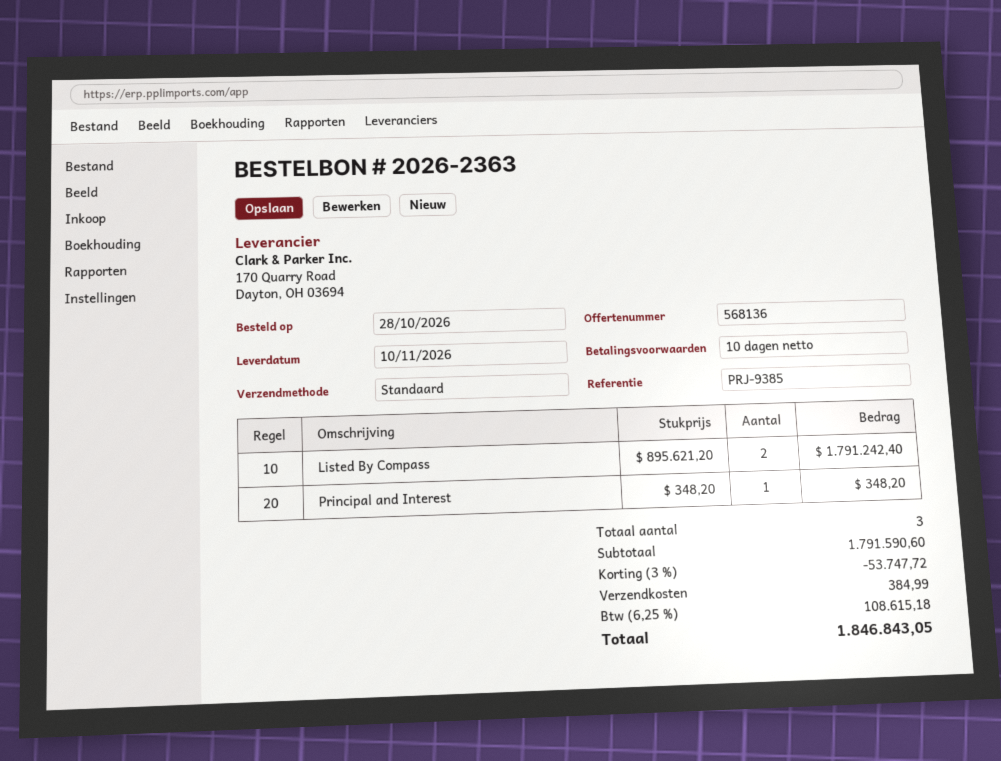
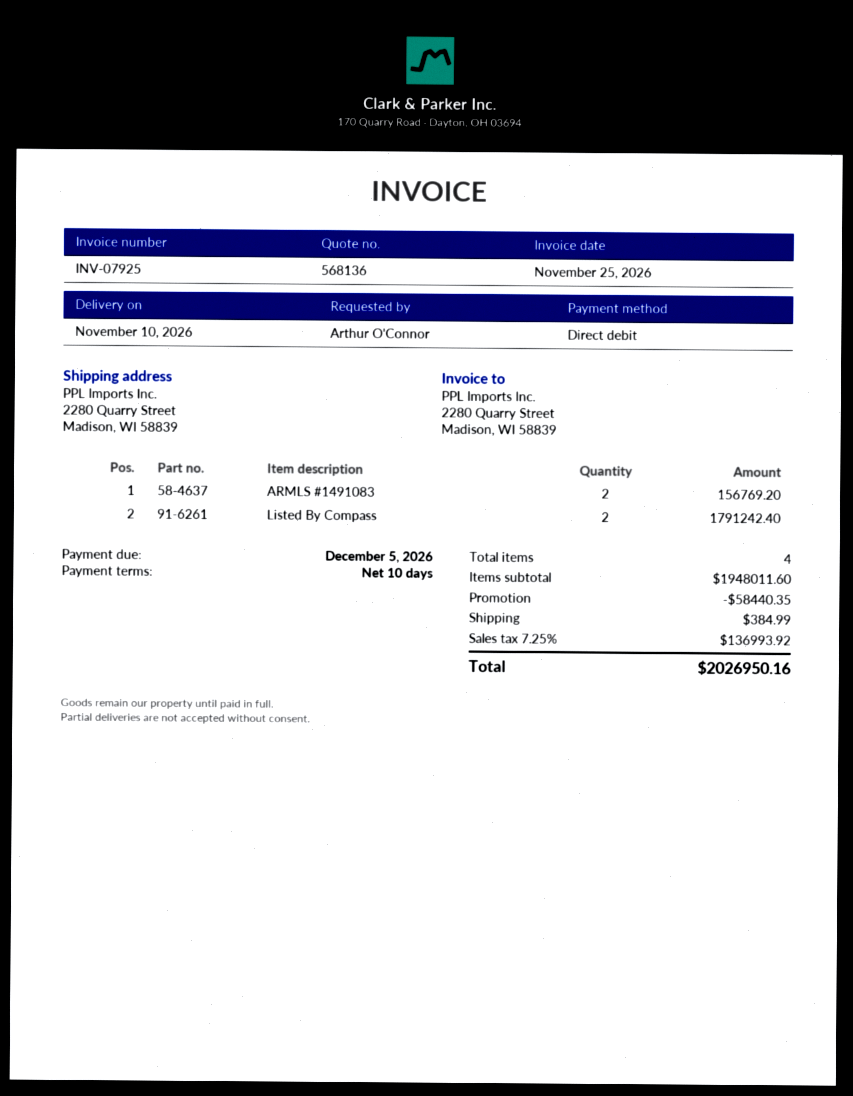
Principal and Interest: 1 for 348.20 -> none
ARMLS #1491083: none -> 2 for 156769.20
total quantity: 3 -> 4
subtotal: 1791590.60 -> 1948011.60
discount: 53747.72 -> 58440.35
tax: 6.25% = 108615.18 -> 7.25% = 136993.92
total: 1846843.05 -> 2026950.16

